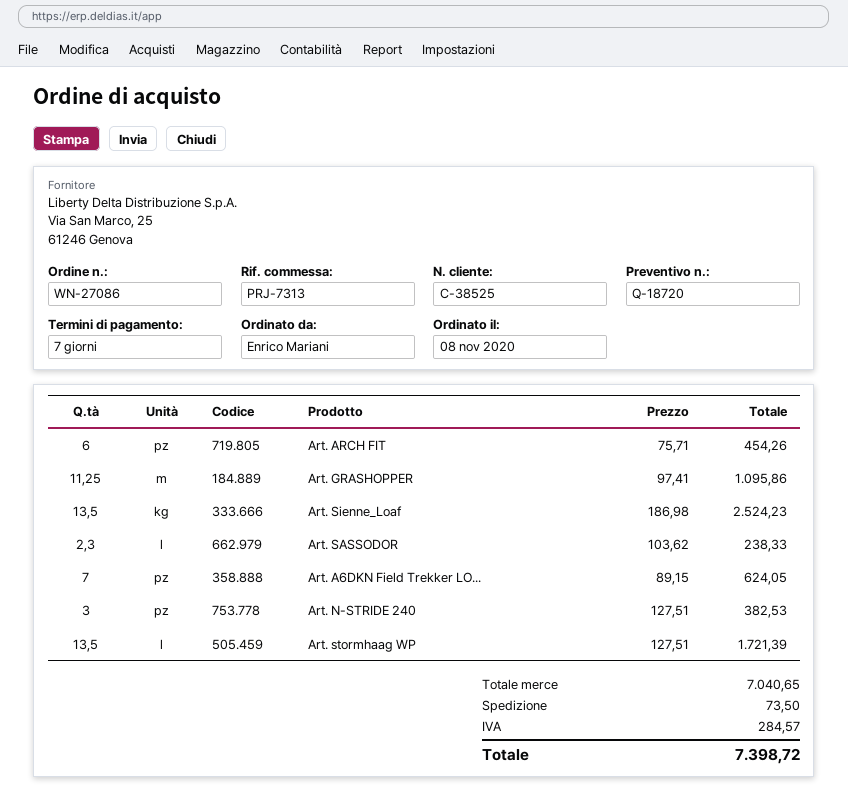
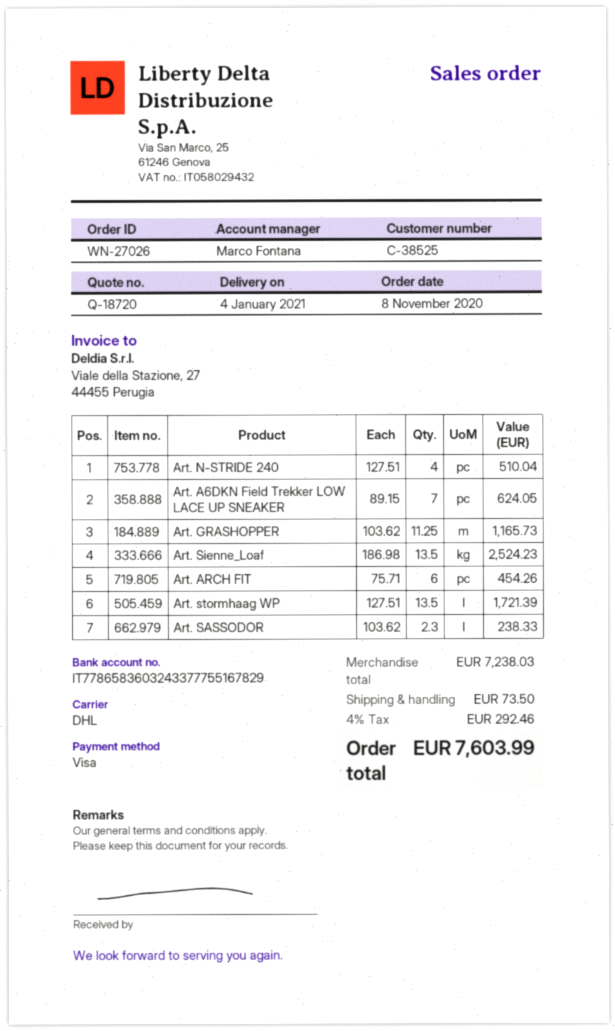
order number: WN-27086 -> WN-27026
Art. GRASHOPPER: 11.25 x 97.41 = 1095.86 -> 11.25 x 103.62 = 1165.73
Art. N-STRIDE 240: 3 x 127.51 = 382.53 -> 4 x 127.51 = 510.04
subtotal: 7040.65 -> 7238.03
tax: 284.57 -> 292.46
total: 7398.72 -> 7603.99

